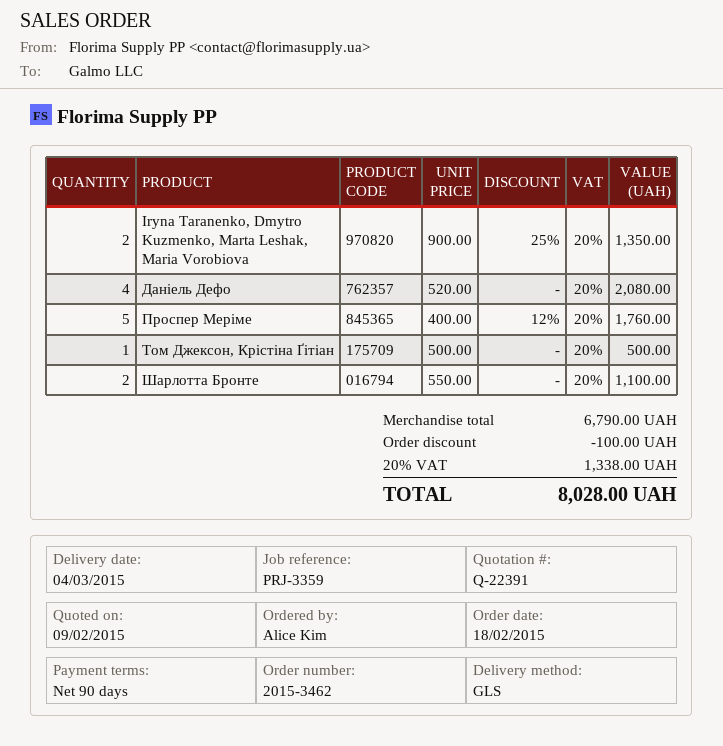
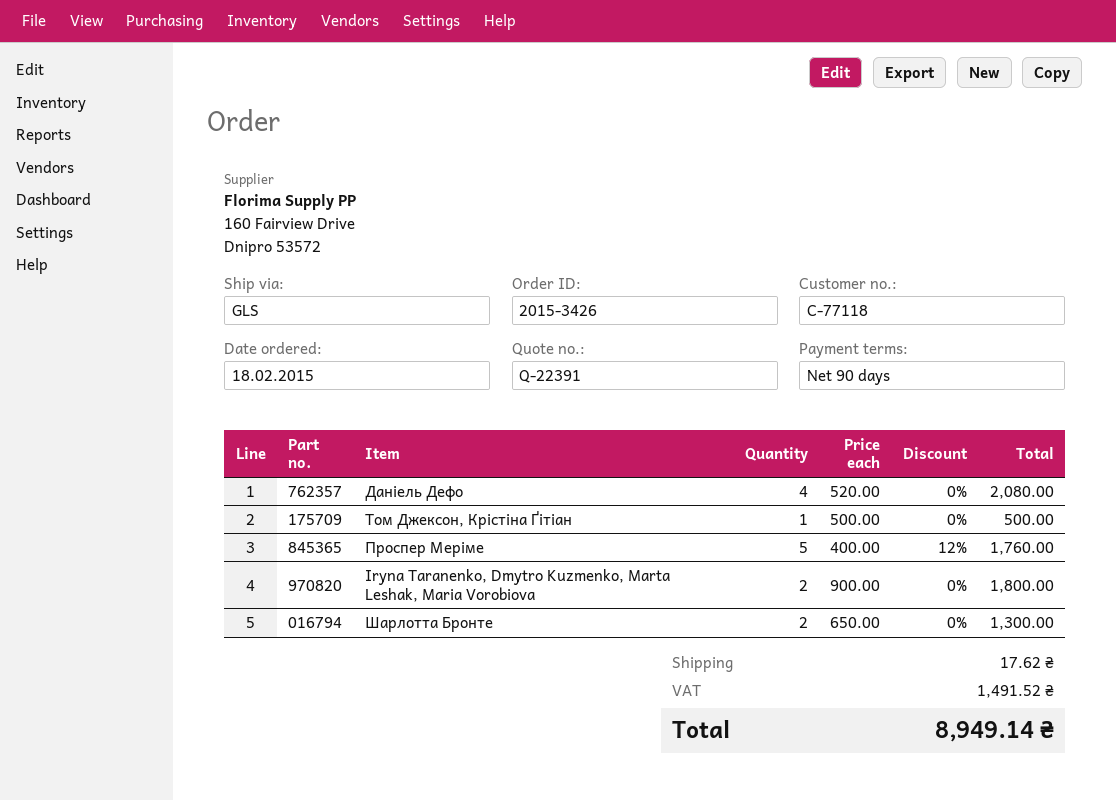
order number: 2015-3462 -> 2015-3426
Iryna Taranenko, Dmytro Kuzmenko, Marta Leshak, Maria Vorobiova: 2 x 900.00 - 25% = 1350.00 -> 2 x 900.00 = 1800.00
Шарлотта Бронте: 2 x 550.00 = 1100.00 -> 2 x 650.00 = 1300.00
discount: 100.00 -> none
shipping: none -> 17.62
tax: 1338.00 -> 1491.52
total: 8028.00 -> 8949.14

